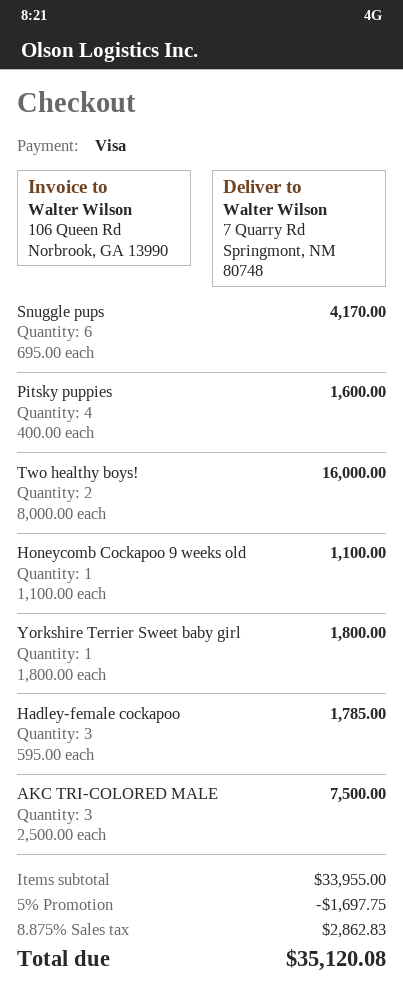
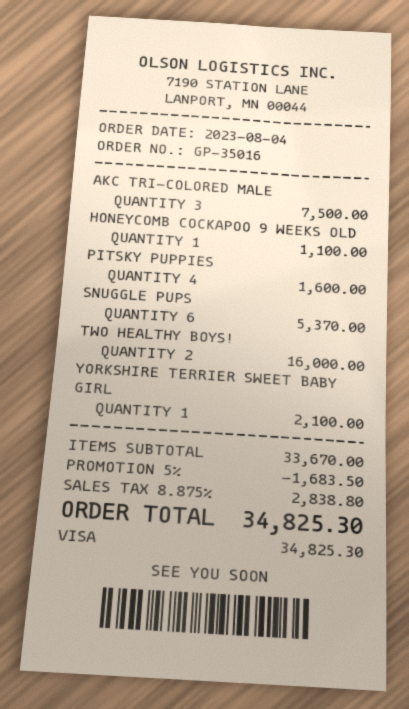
Snuggle pups: 6 for 4170.00 -> 6 for 5370.00
Yorkshire Terrier Sweet baby girl: 1 for 1800.00 -> 1 for 2100.00
Hadley-female cockapoo: 3 for 1785.00 -> none
subtotal: 33955.00 -> 33670.00
discount: 5% = 1697.75 -> 5% = 1683.50
tax: 8.875% = 2862.83 -> 8.875% = 2838.80
total: 35120.08 -> 34825.30

